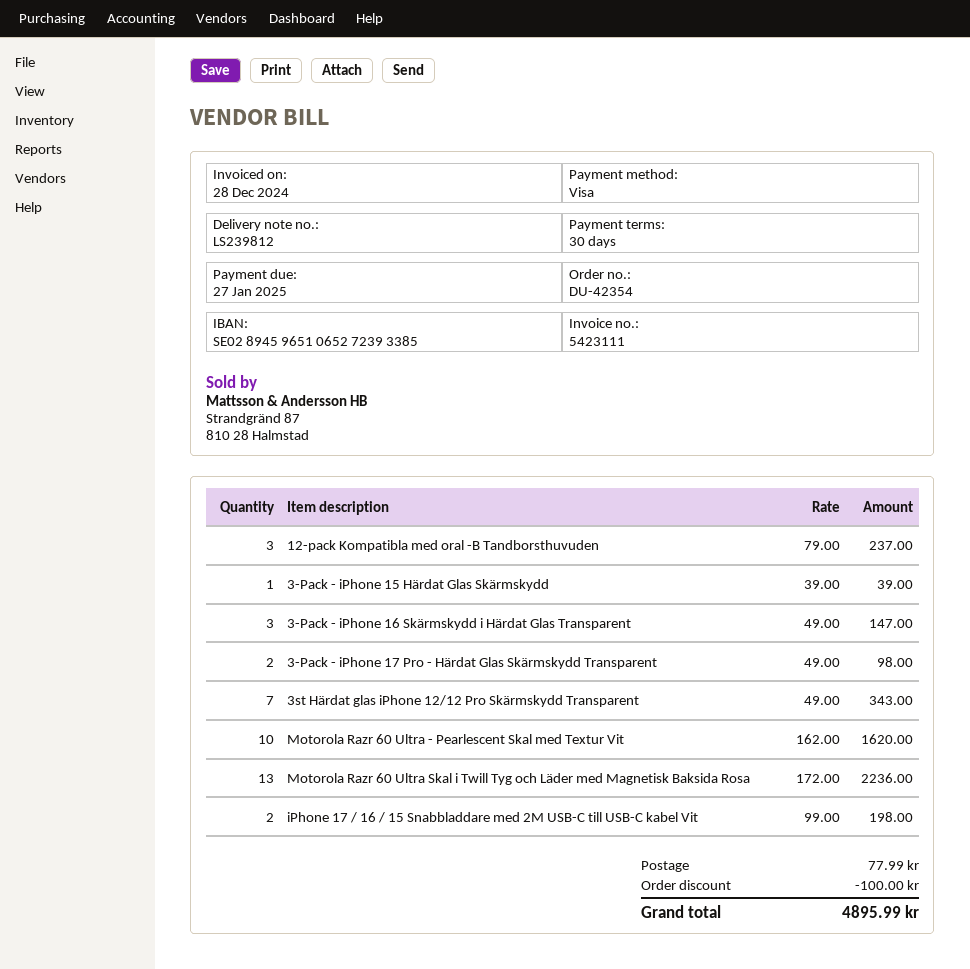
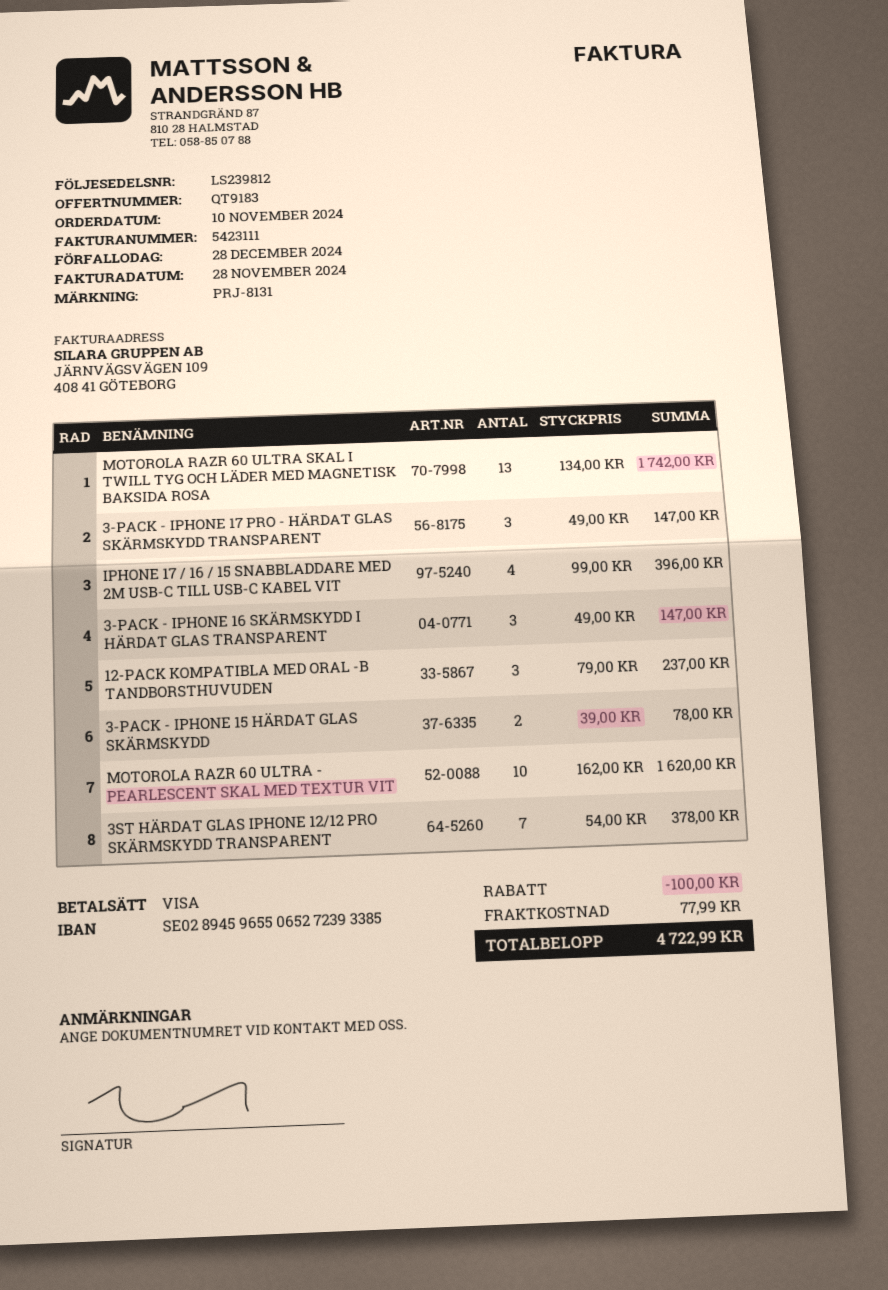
invoice date: 2024-12-28 -> 2024-11-28
due date: 2025-01-27 -> 2024-12-28
bank account: SE0289459651065272393385 -> SE0289459655065272393385
3-Pack - iPhone 15 Härdat Glas Skärmskydd: 1 x 39.00 = 39.00 -> 2 x 39.00 = 78.00
3-Pack - iPhone 17 Pro - Härdat Glas Skärmskydd Transparent: 2 x 49.00 = 98.00 -> 3 x 49.00 = 147.00
3st Härdat glas iPhone 12/12 Pro Skärmskydd Transparent: 7 x 49.00 = 343.00 -> 7 x 54.00 = 378.00
Motorola Razr 60 Ultra Skal i Twill Tyg och Läder med Magnetisk Baksida Rosa: 13 x 172.00 = 2236.00 -> 13 x 134.00 = 1742.00
iPhone 17 / 16 / 15 Snabbladdare med 2M USB-C till USB-C kabel Vit: 2 x 99.00 = 198.00 -> 4 x 99.00 = 396.00
total: 4895.99 -> 4722.99

